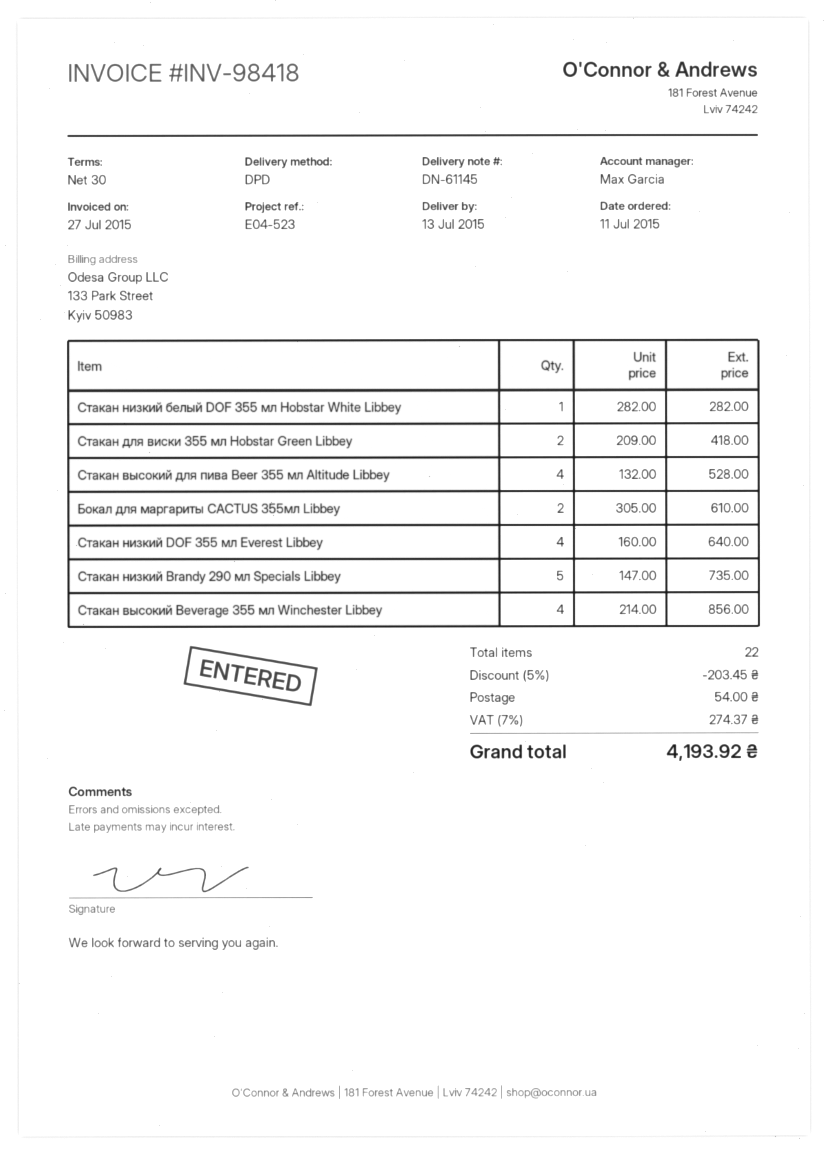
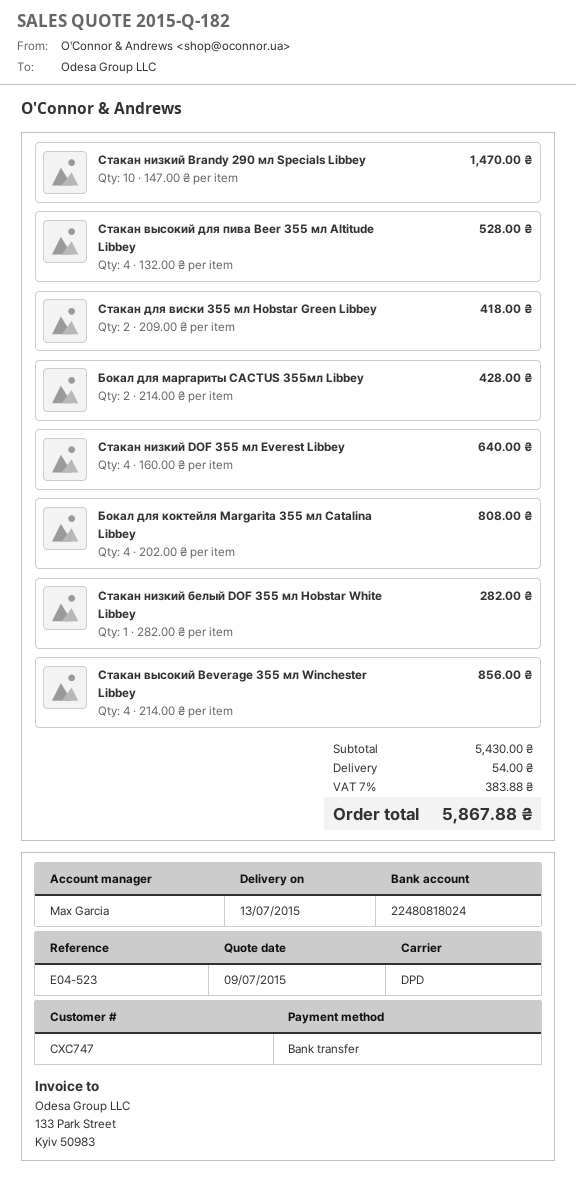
Бокал для маргариты CACTUS 355мл Libbey: 2 x 305.00 = 610.00 -> 2 x 214.00 = 428.00
Стакан низкий Brandy 290 мл Specials Libbey: 5 x 147.00 = 735.00 -> 10 x 147.00 = 1470.00
Бокал для коктейля Margarita 355 мл Catalina Libbey: none -> 4 x 202.00 = 808.00
discount: 5% = 203.45 -> none
tax: 7% = 274.37 -> 7% = 383.88
total: 4193.92 -> 5867.88

